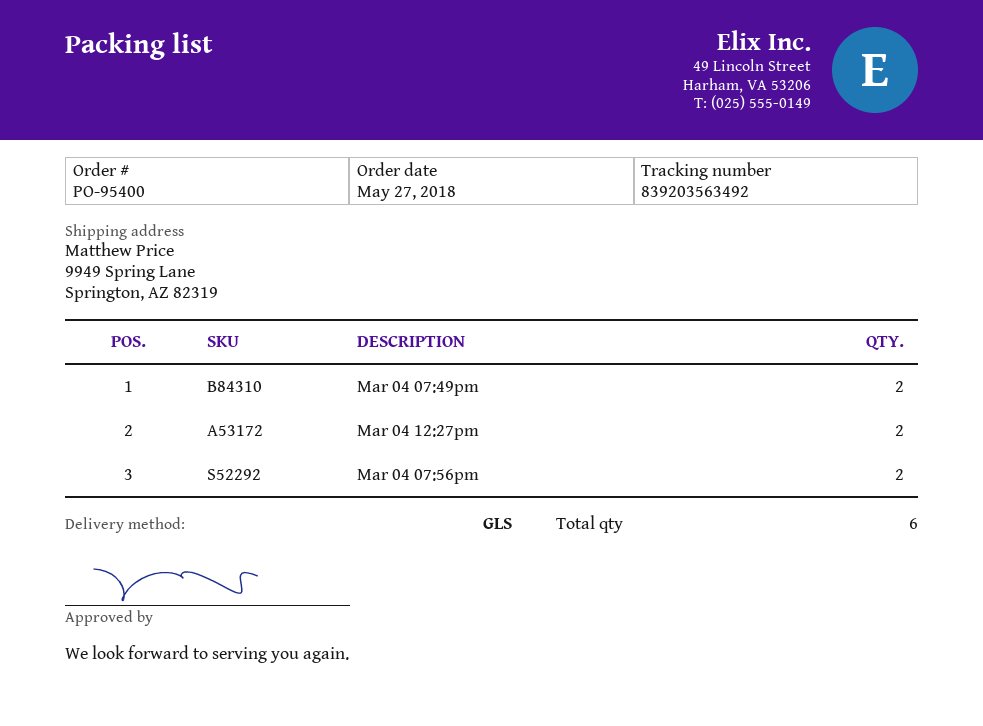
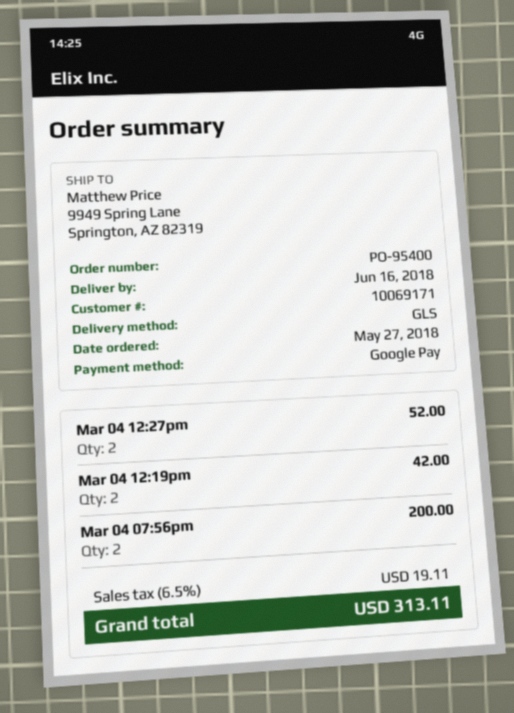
Mar 04 07:49pm: 2 -> none
Mar 04 12:19pm: none -> 2

